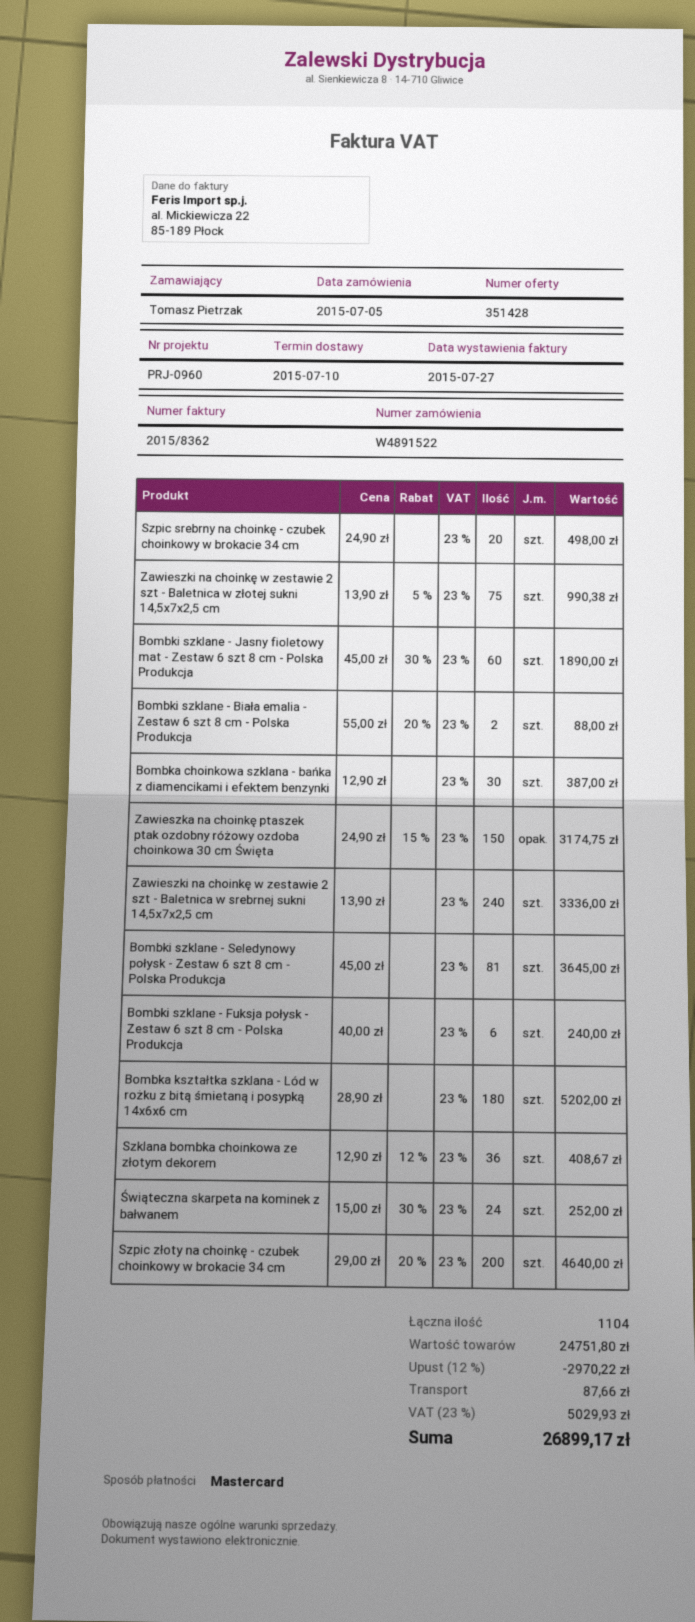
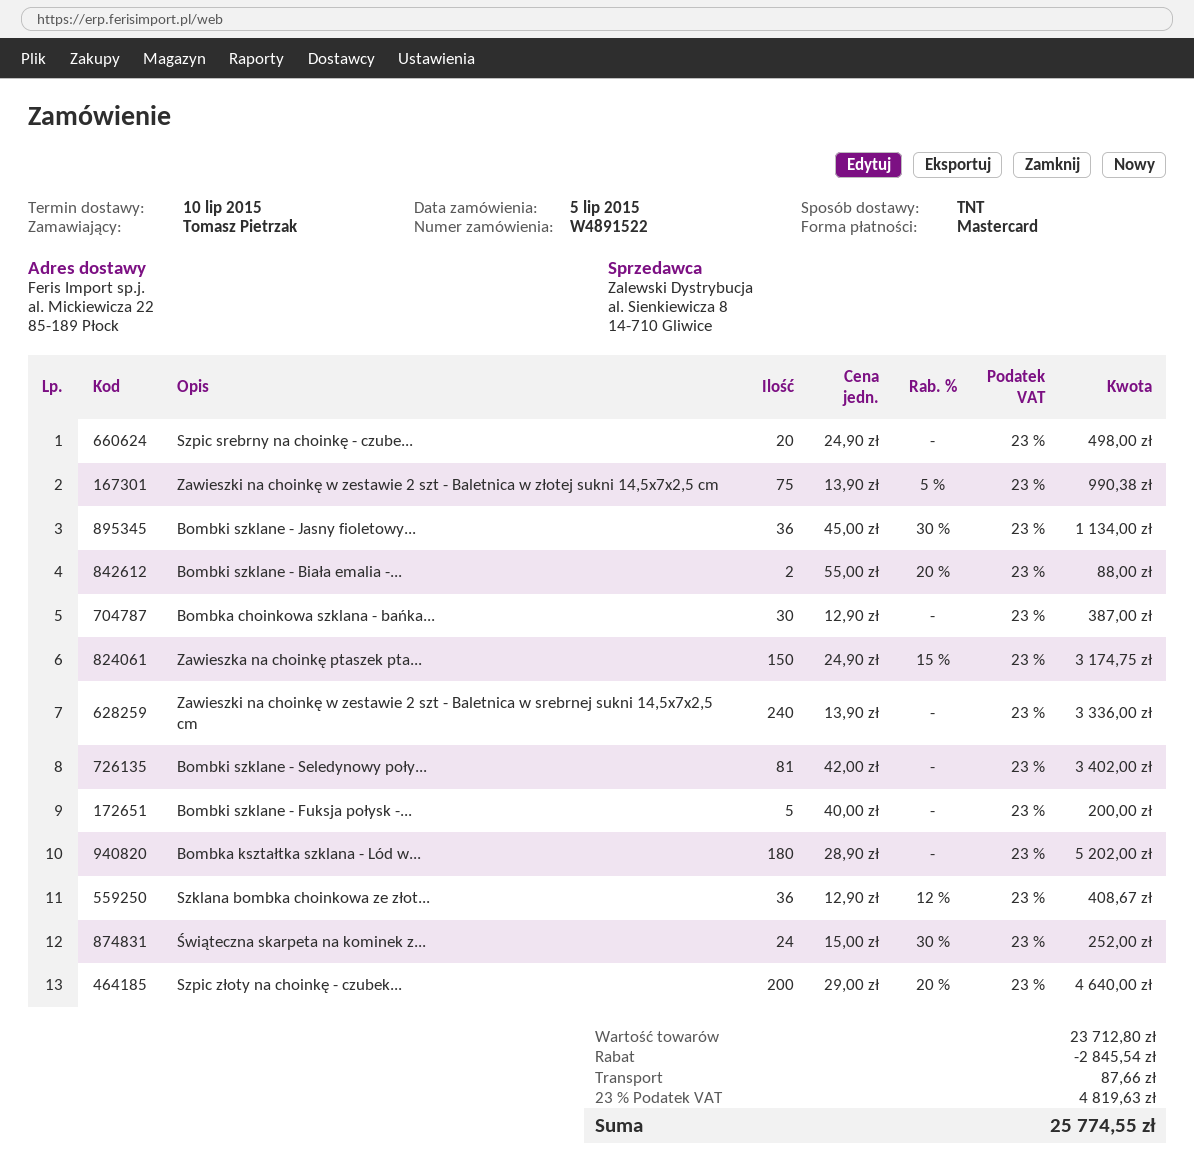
Bombki szklane - Jasny fioletowy mat - Zestaw 6 szt 8 cm - Polska Produkcja: 60 x 45.00 - 30% = 1890.00 -> 36 x 45.00 - 30% = 1134.00
Bombki szklane - Seledynowy połysk - Zestaw 6 szt 8 cm - Polska Produkcja: 81 x 45.00 = 3645.00 -> 81 x 42.00 = 3402.00
Bombki szklane - Fuksja połysk - Zestaw 6 szt 8 cm - Polska Produkcja: 6 x 40.00 = 240.00 -> 5 x 40.00 = 200.00
subtotal: 24751.80 -> 23712.80
discount: 2970.22 -> 2845.54
tax: 23% = 5029.93 -> 23% = 4819.63
total: 26899.17 -> 25774.55

